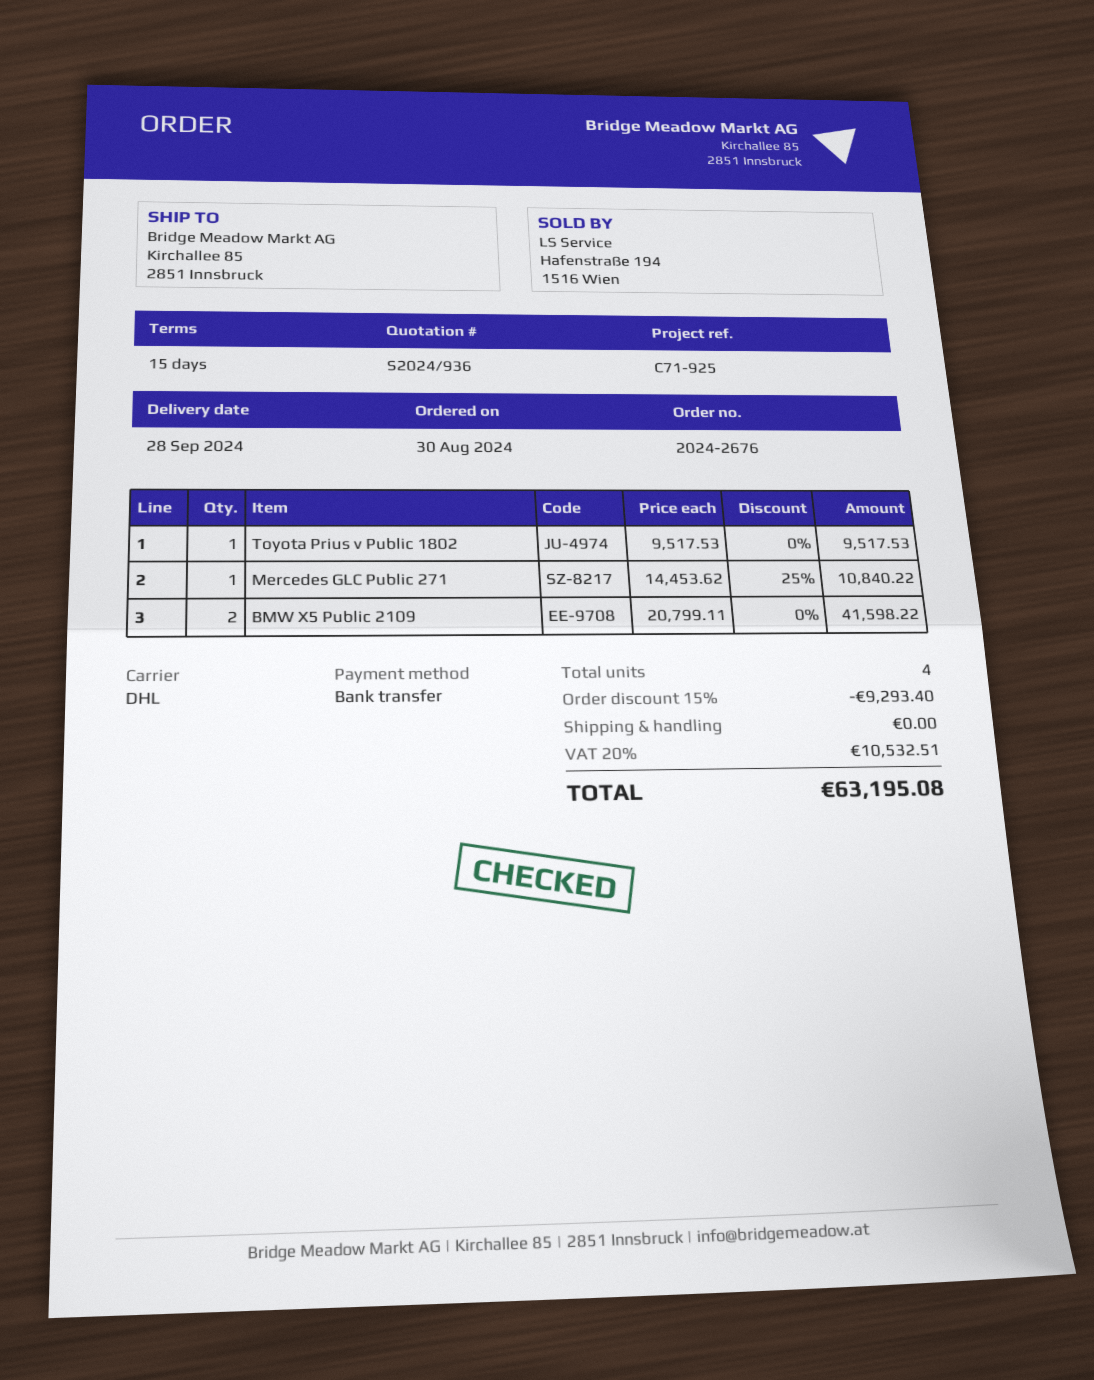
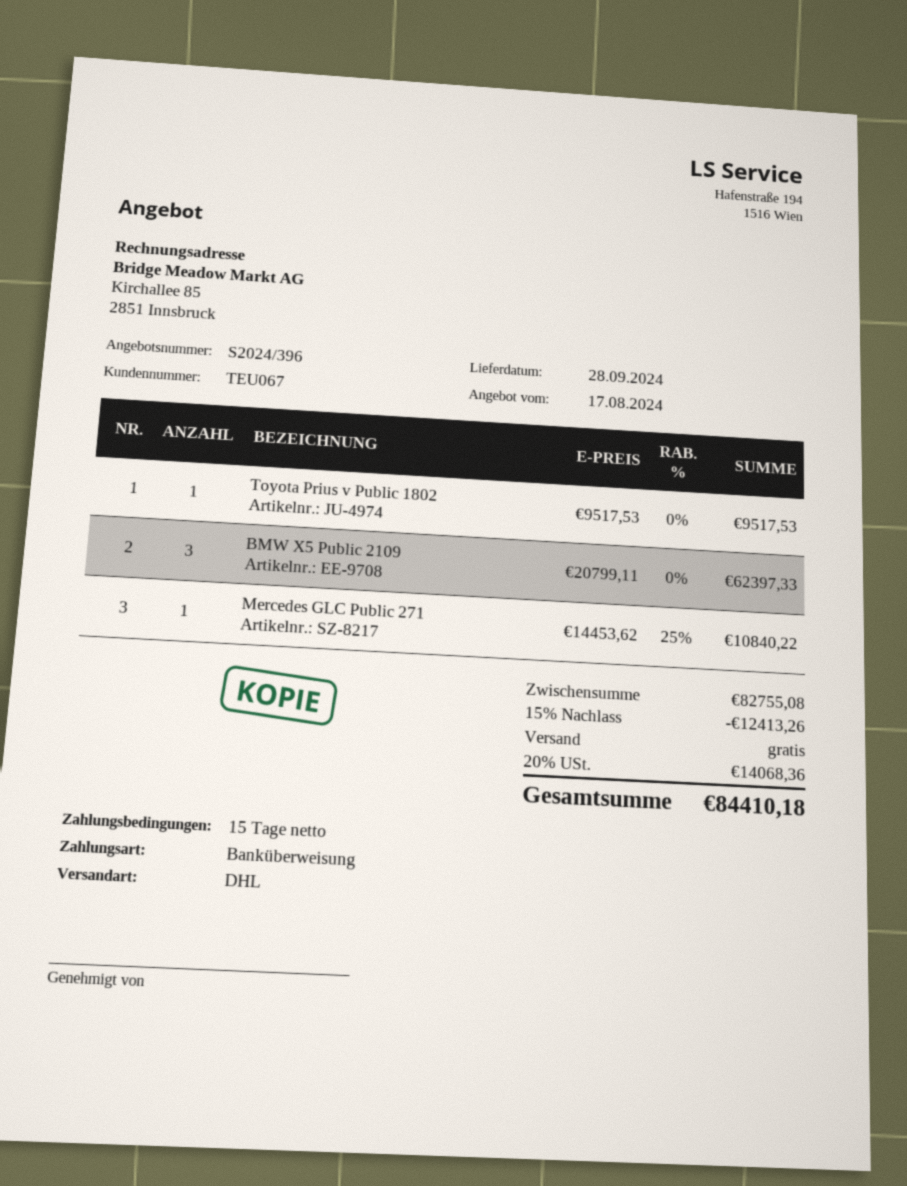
quote number: S2024/936 -> S2024/396
BMW X5 Public 2109: 2 x 20799.11 = 41598.22 -> 3 x 20799.11 = 62397.33
discount: 15% = 9293.40 -> 15% = 12413.26
tax: 20% = 10532.51 -> 20% = 14068.36
total: 63195.08 -> 84410.18

